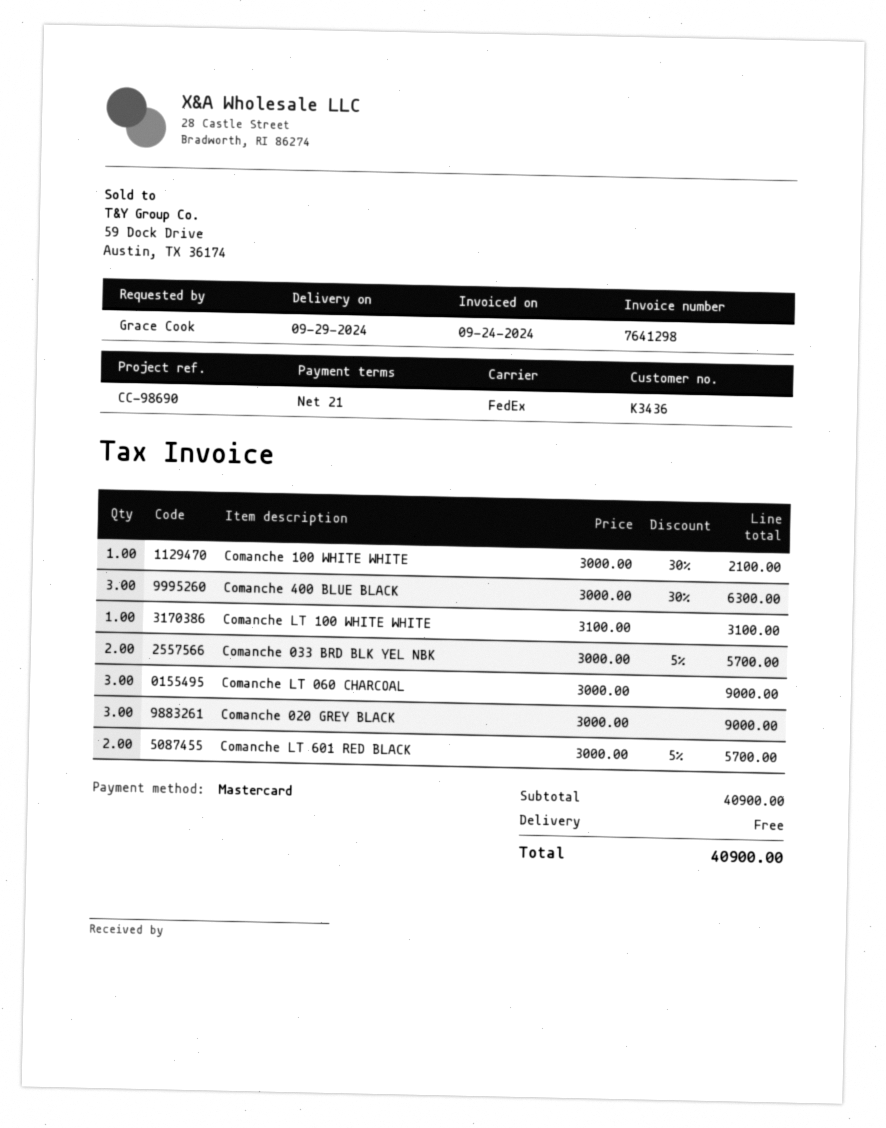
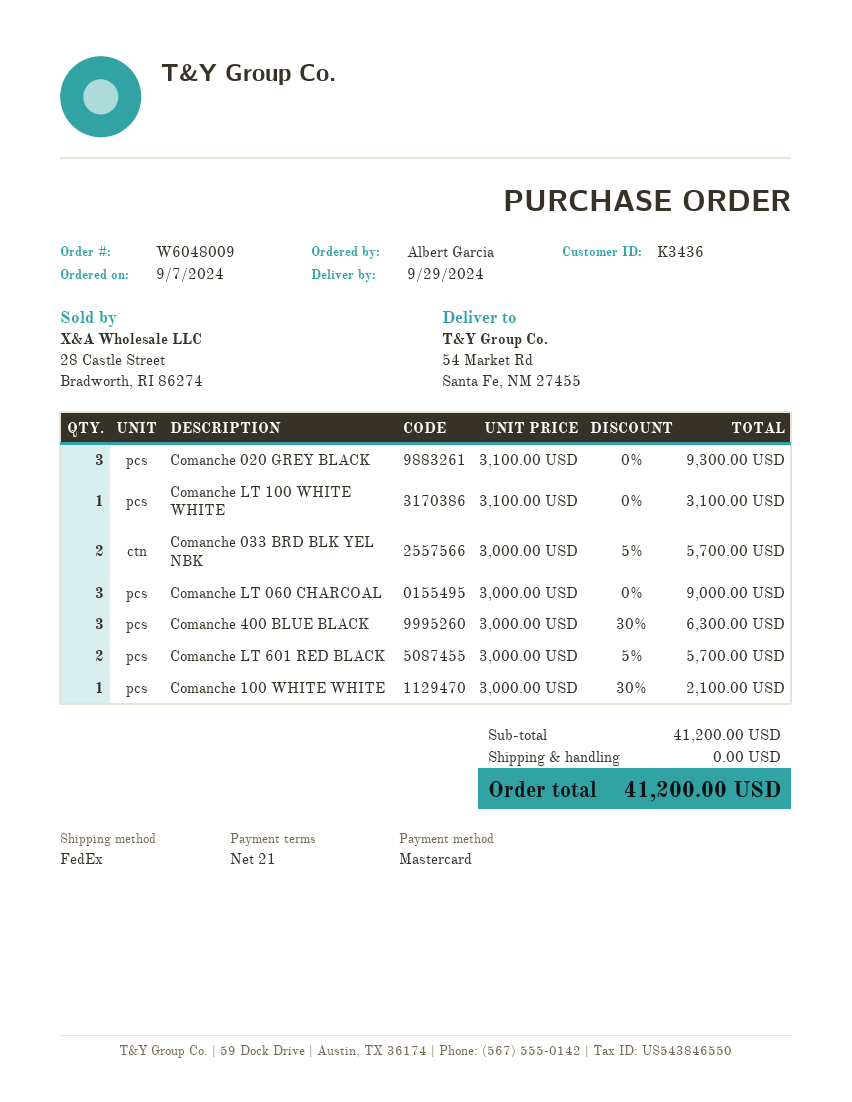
ordered by: Grace Cook -> Albert Garcia
Comanche 020 GREY BLACK: 3 x 3000.00 = 9000.00 -> 3 x 3100.00 = 9300.00
subtotal: 40900.00 -> 41200.00
total: 40900.00 -> 41200.00

